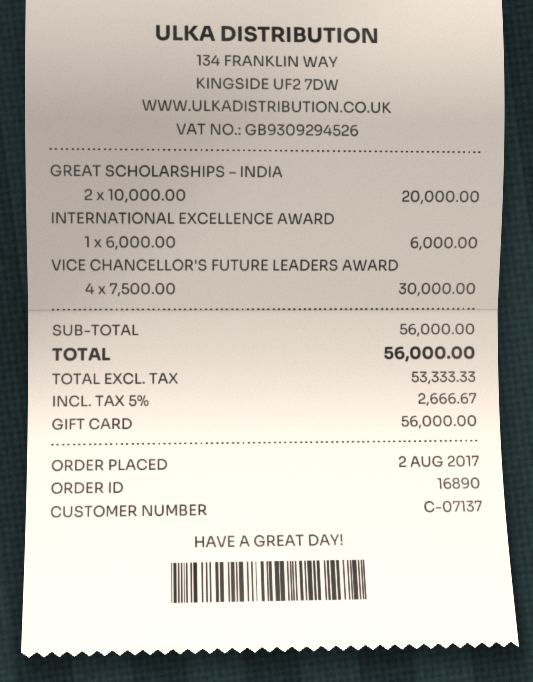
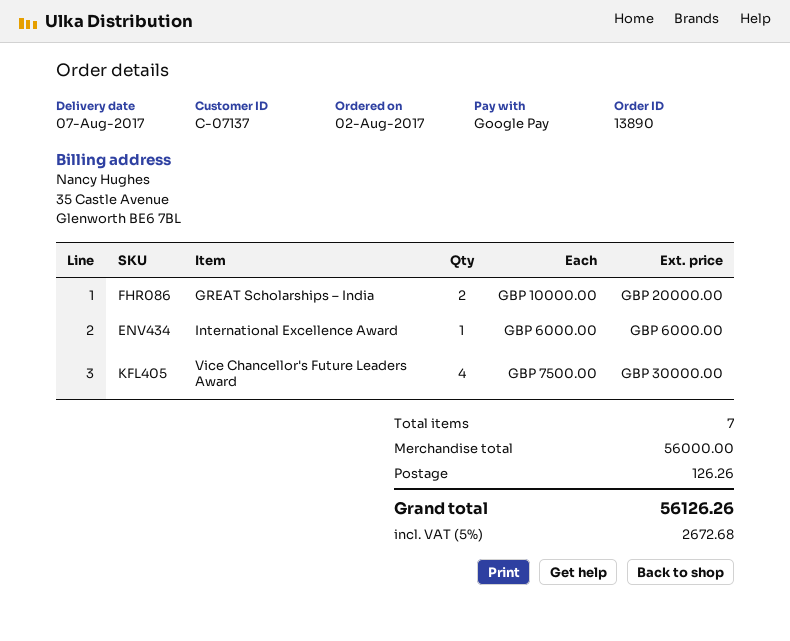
order number: 16890 -> 13890
payment method: gift card -> Google Pay
shipping: none -> 126.26
tax: 5% = 2666.67 -> 5% = 2672.68
total: 56000.00 -> 56126.26

